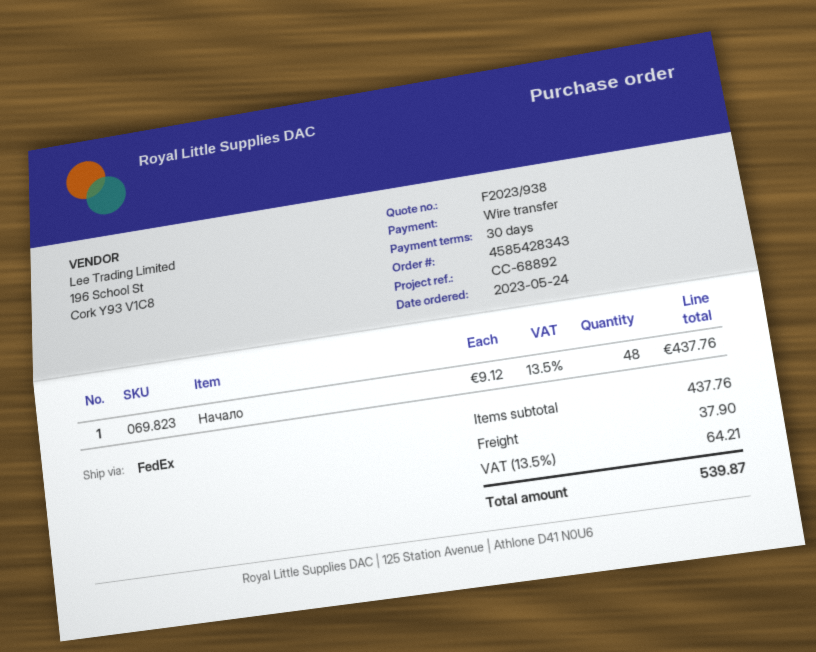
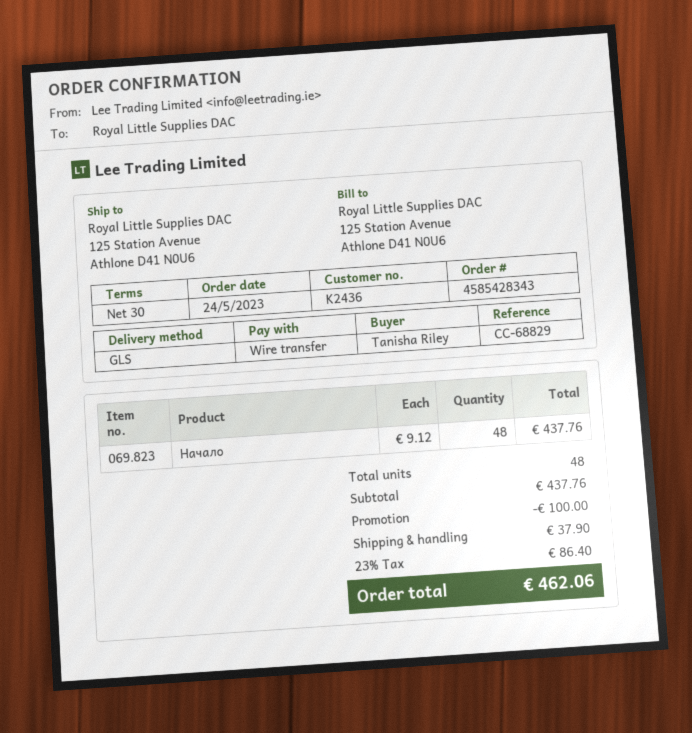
reference: CC-68892 -> CC-68829
shipping method: FedEx -> GLS
discount: none -> 100.00
tax: 13.5% = 64.21 -> 23% = 86.40
total: 539.87 -> 462.06

